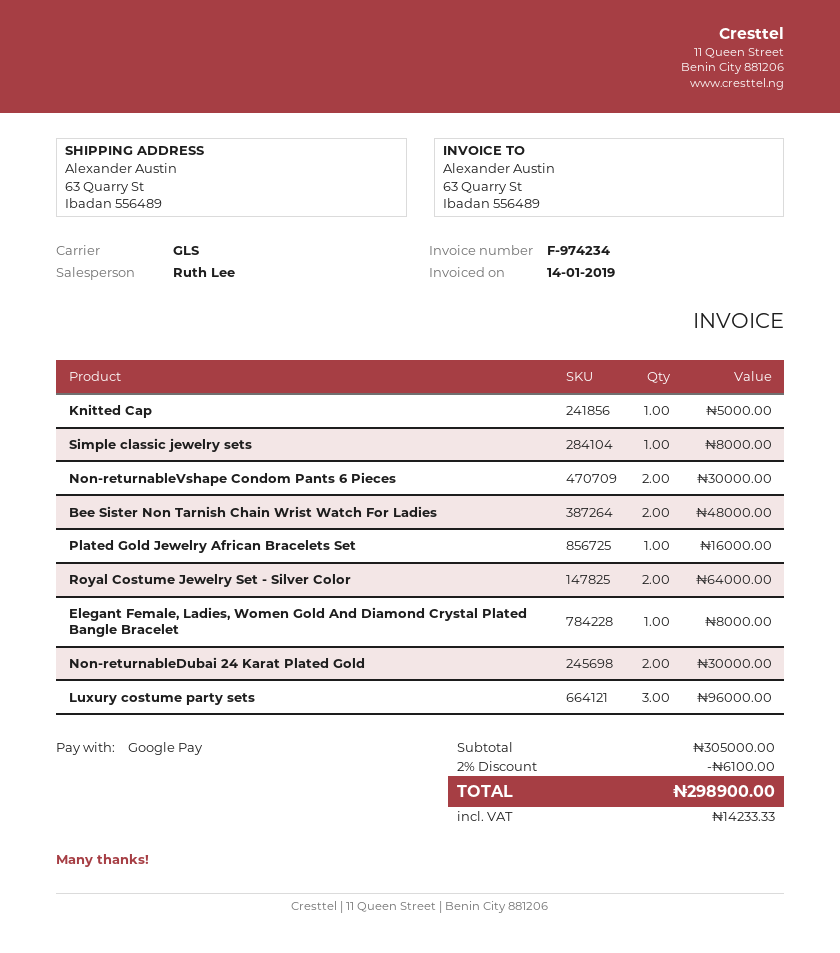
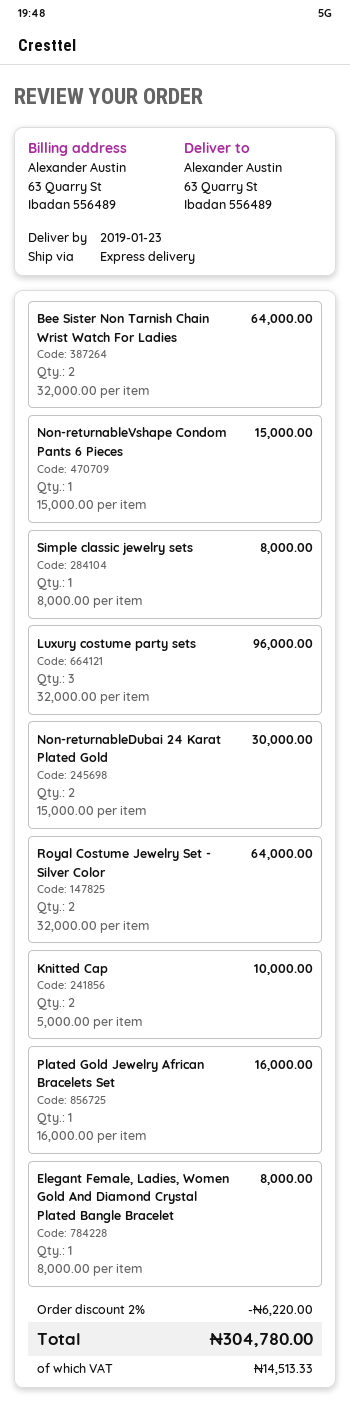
shipping method: GLS -> express
Knitted Cap: 1 for 5000.00 -> 2 for 10000.00
Non-returnableVshape Condom Pants 6 Pieces: 2 for 30000.00 -> 1 for 15000.00
Bee Sister Non Tarnish Chain Wrist Watch For Ladies: 2 for 48000.00 -> 2 for 64000.00
discount: 2% = 6100.00 -> 2% = 6220.00
tax: 14233.33 -> 14513.33
total: 298900.00 -> 304780.00

